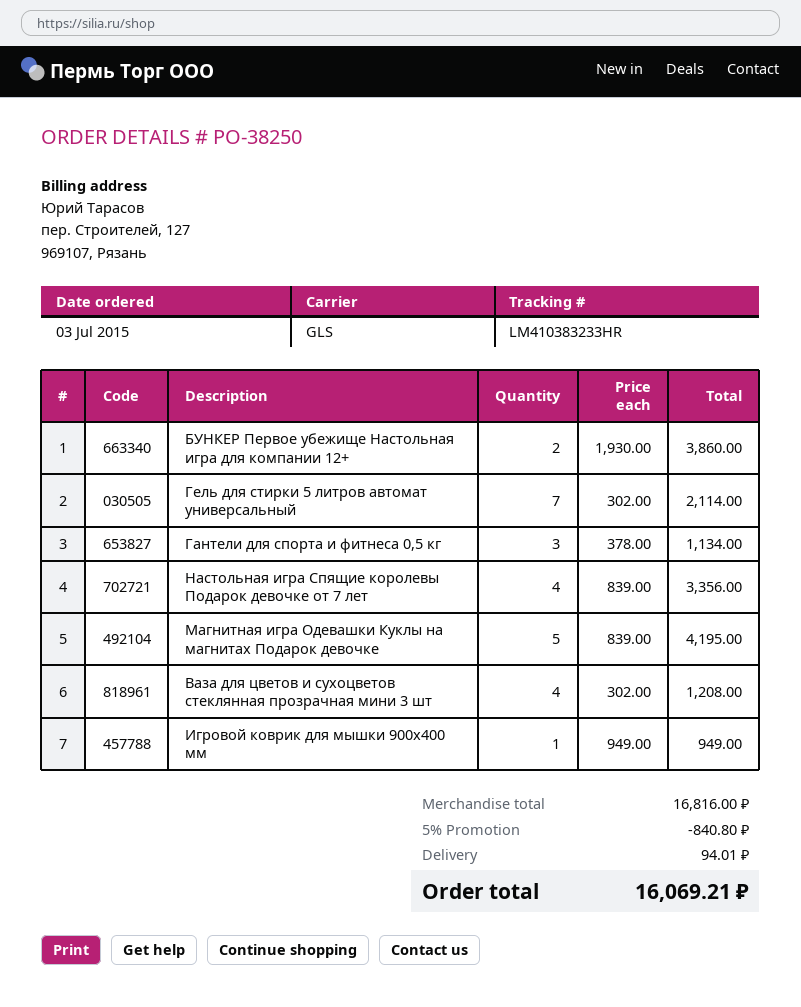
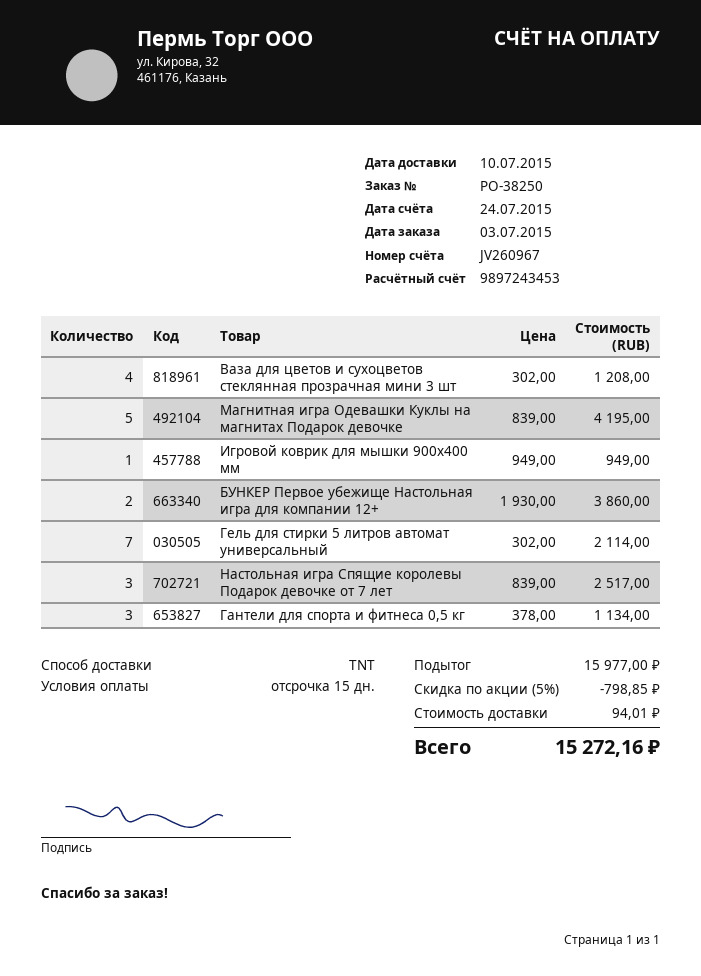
shipping method: GLS -> TNT
Настольная игра Спящие королевы Подарок девочке от 7 лет: 4 x 839.00 = 3356.00 -> 3 x 839.00 = 2517.00
subtotal: 16816.00 -> 15977.00
discount: 5% = 840.80 -> 5% = 798.85
total: 16069.21 -> 15272.16

